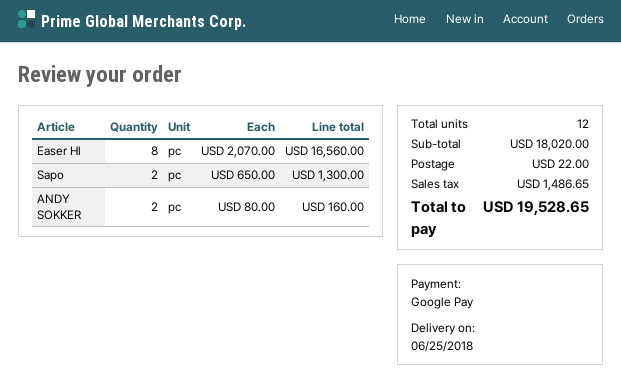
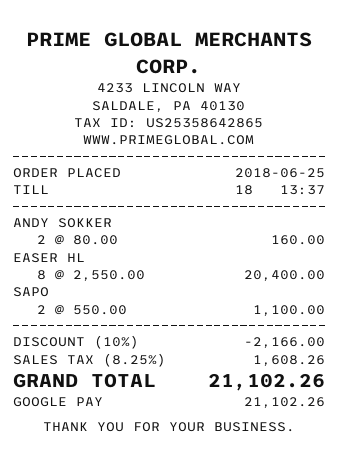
Easer Hl: 8 x 2070.00 = 16560.00 -> 8 x 2550.00 = 20400.00
Sapo: 2 x 650.00 = 1300.00 -> 2 x 550.00 = 1100.00
discount: none -> 10% = 2166.00
shipping: 22.00 -> none
tax: 1486.65 -> 1608.26
total: 19528.65 -> 21102.26

